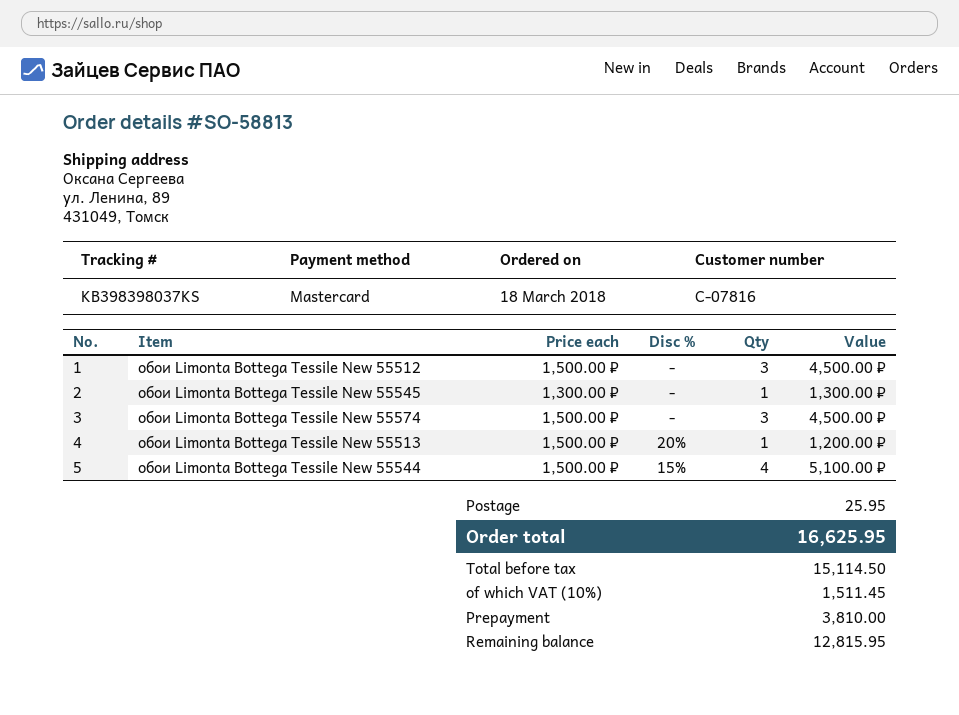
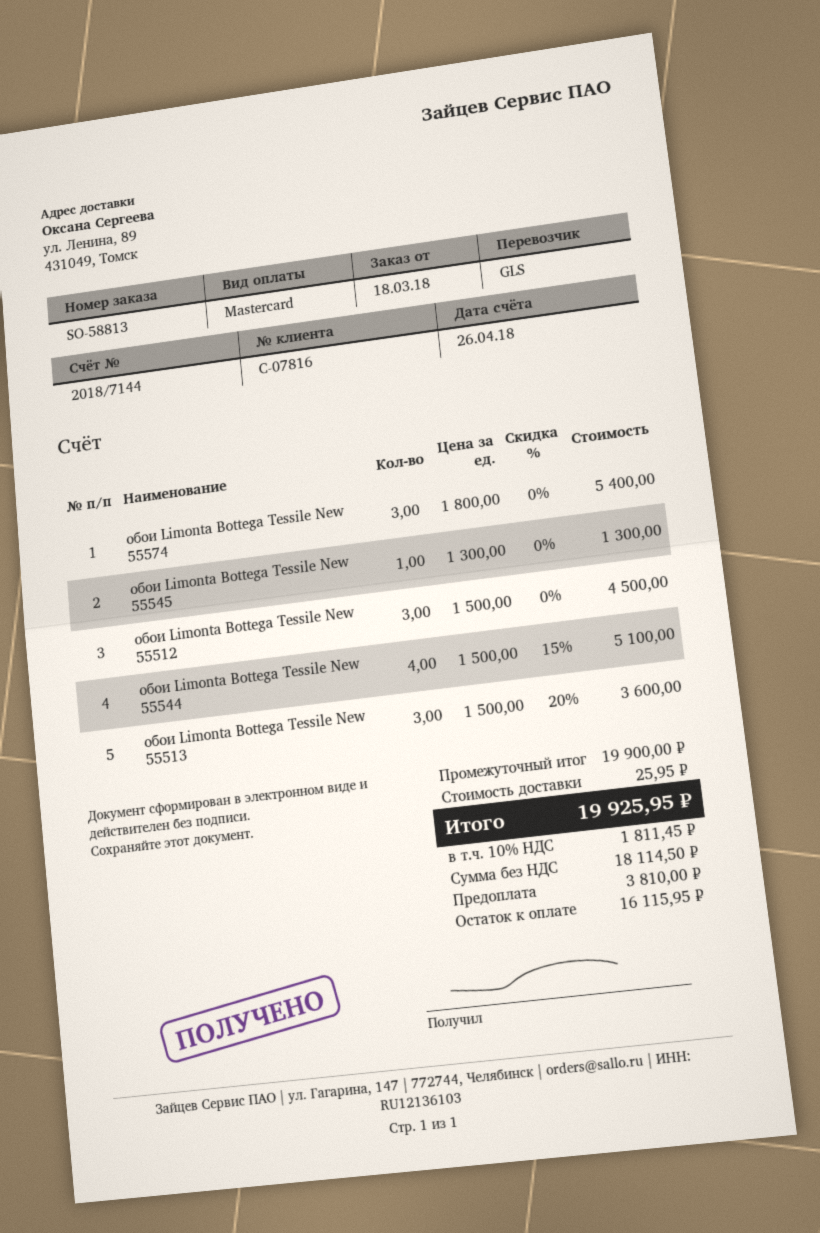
обои Limonta Bottega Tessile New 55574: 3 x 1500.00 = 4500.00 -> 3 x 1800.00 = 5400.00
обои Limonta Bottega Tessile New 55513: 1 x 1500.00 - 20% = 1200.00 -> 3 x 1500.00 - 20% = 3600.00
net: 15114.50 -> 18114.50
tax: 10% = 1511.45 -> 10% = 1811.45
total: 16625.95 -> 19925.95
balance: 12815.95 -> 16115.95

